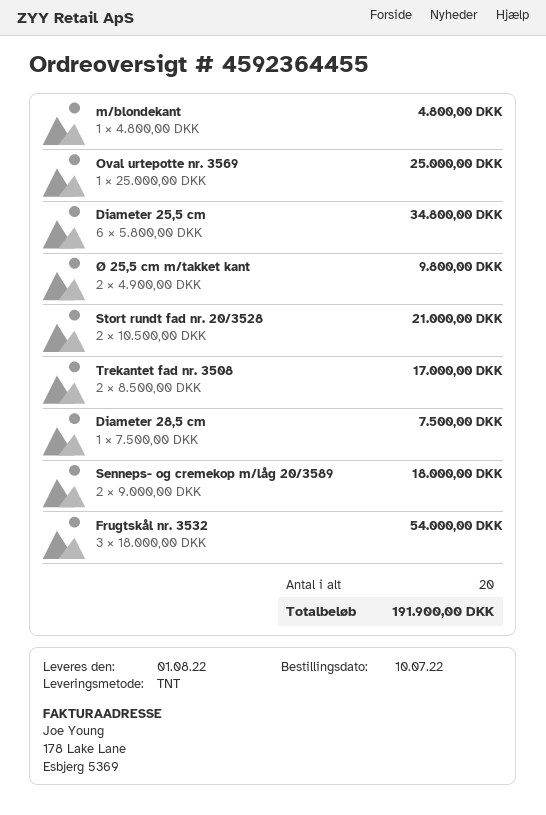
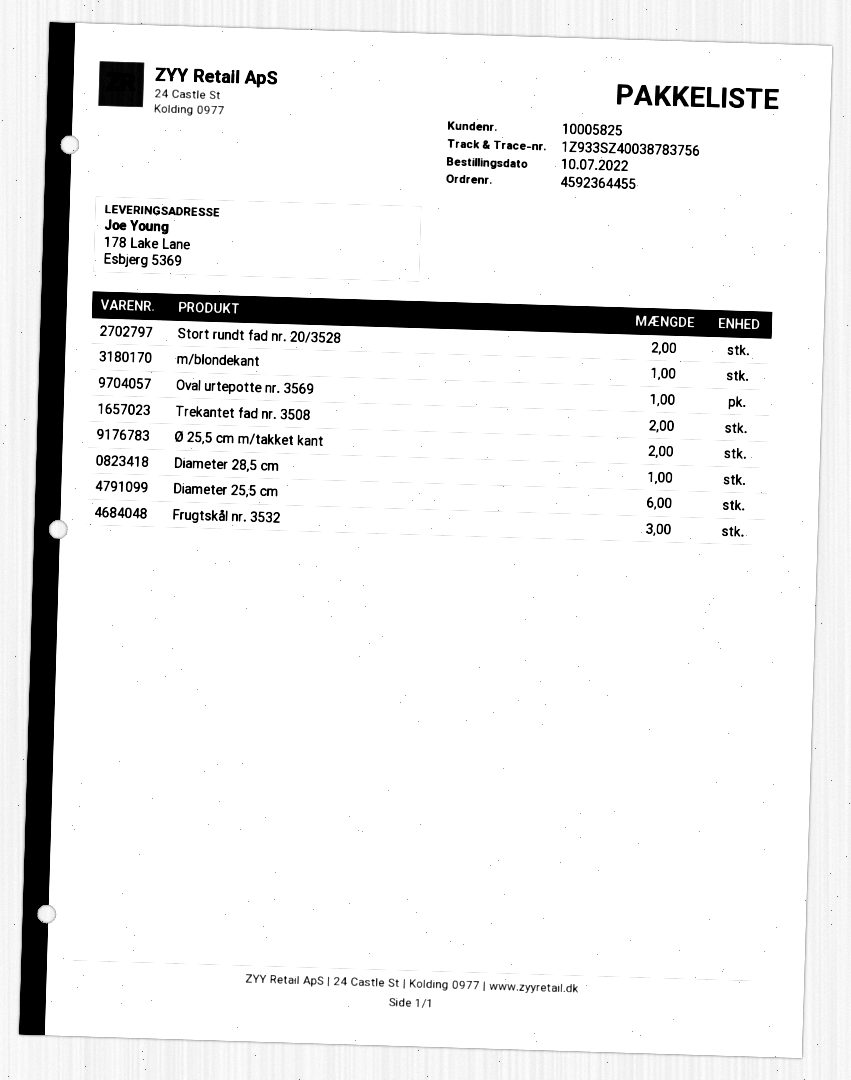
Senneps- og cremekop m/låg 20/3589: 2 -> none

